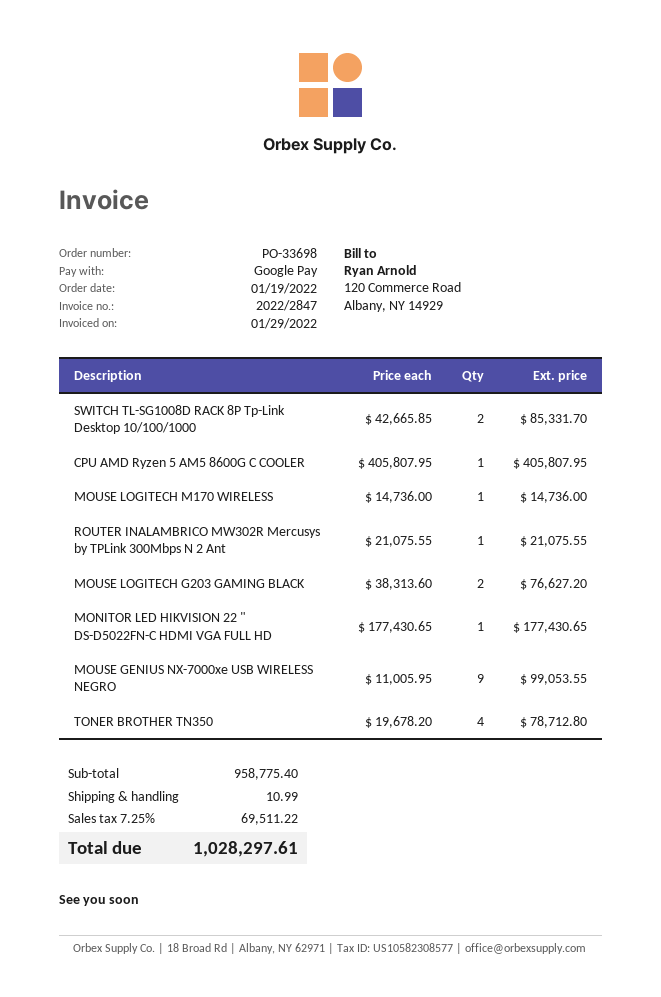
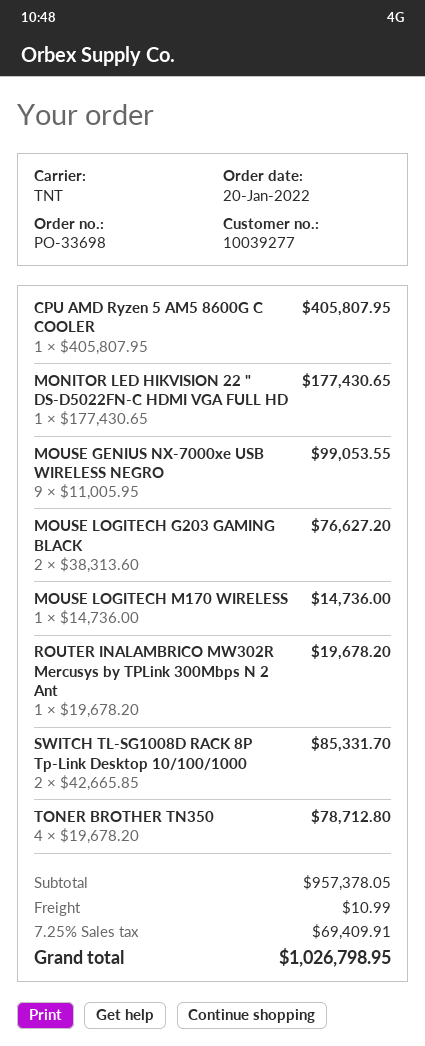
order date: 2022-01-19 -> 2022-01-20
ROUTER INALAMBRICO MW302R Mercusys by TPLink 300Mbps N 2 Ant: 1 x 21075.55 = 21075.55 -> 1 x 19678.20 = 19678.20
subtotal: 958775.40 -> 957378.05
tax: 7.25% = 69511.22 -> 7.25% = 69409.91
total: 1028297.61 -> 1026798.95

